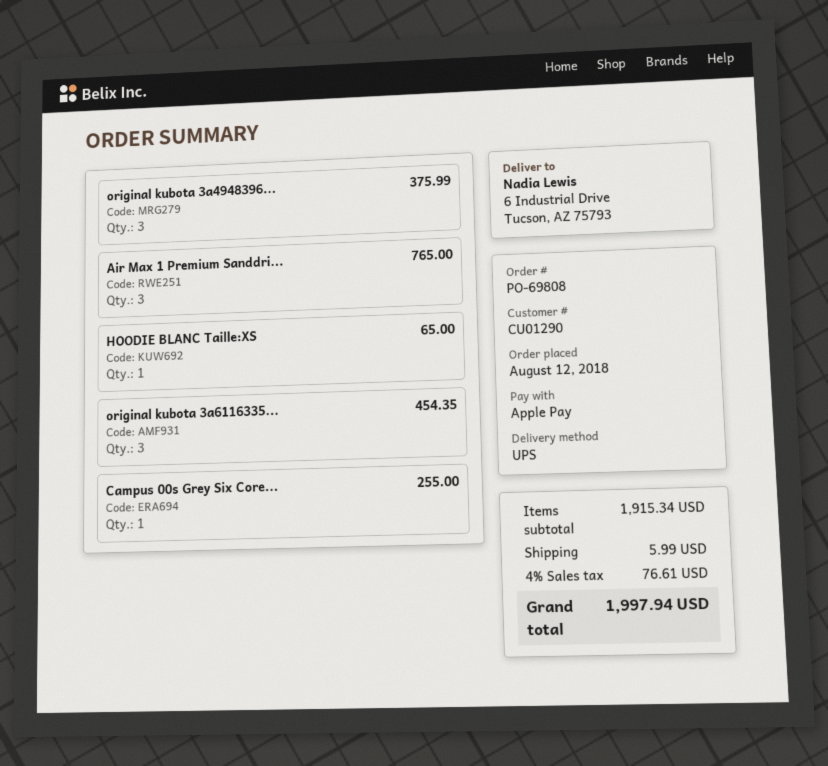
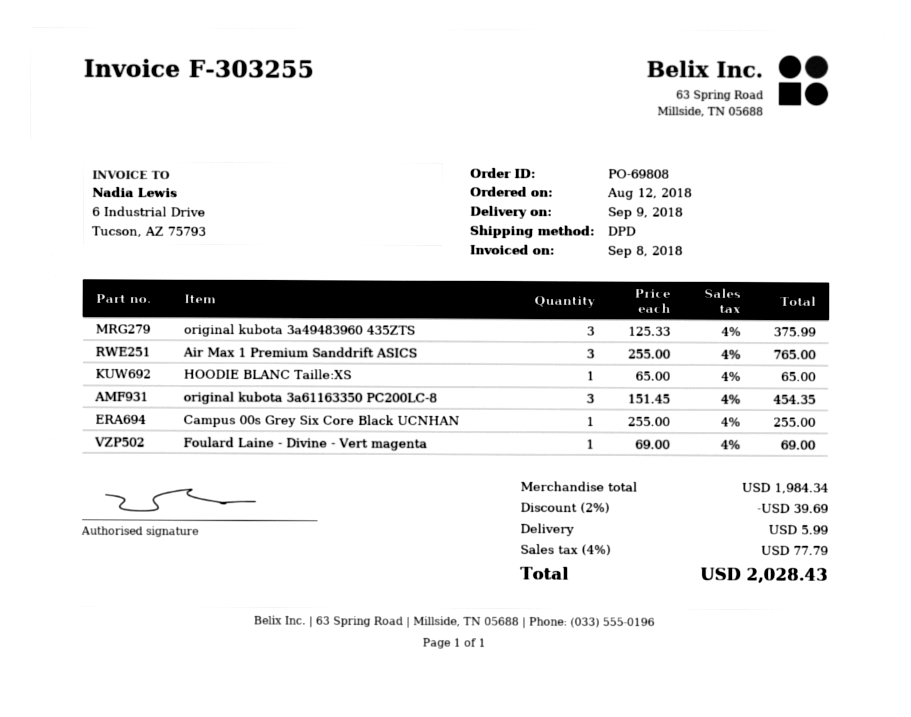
shipping method: UPS -> DPD
Foulard Laine - Divine - Vert magenta: none -> 1 for 69.00
subtotal: 1915.34 -> 1984.34
discount: none -> 2% = 39.69
tax: 4% = 76.61 -> 4% = 77.79
total: 1997.94 -> 2028.43

